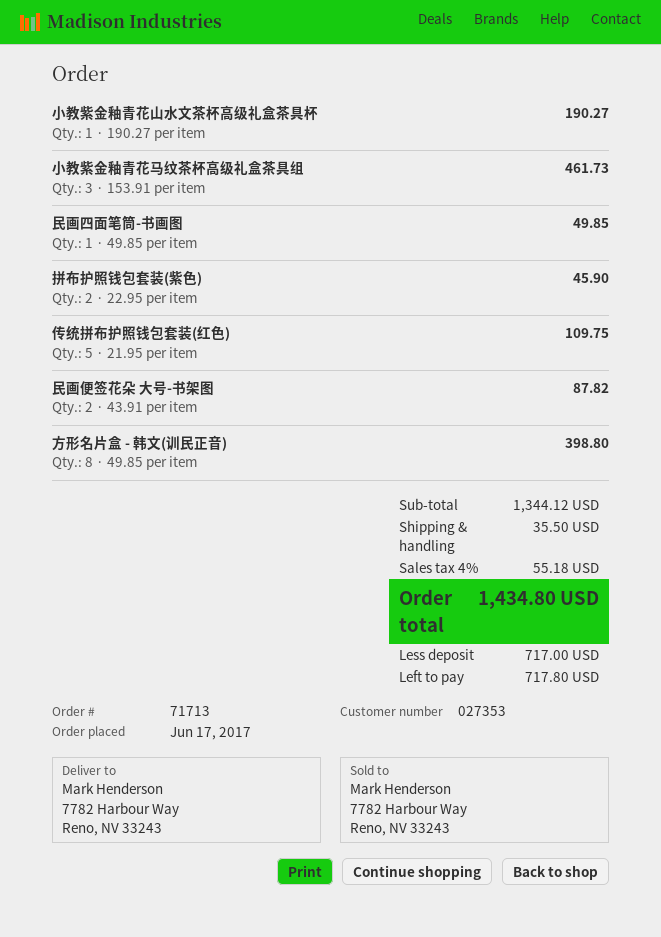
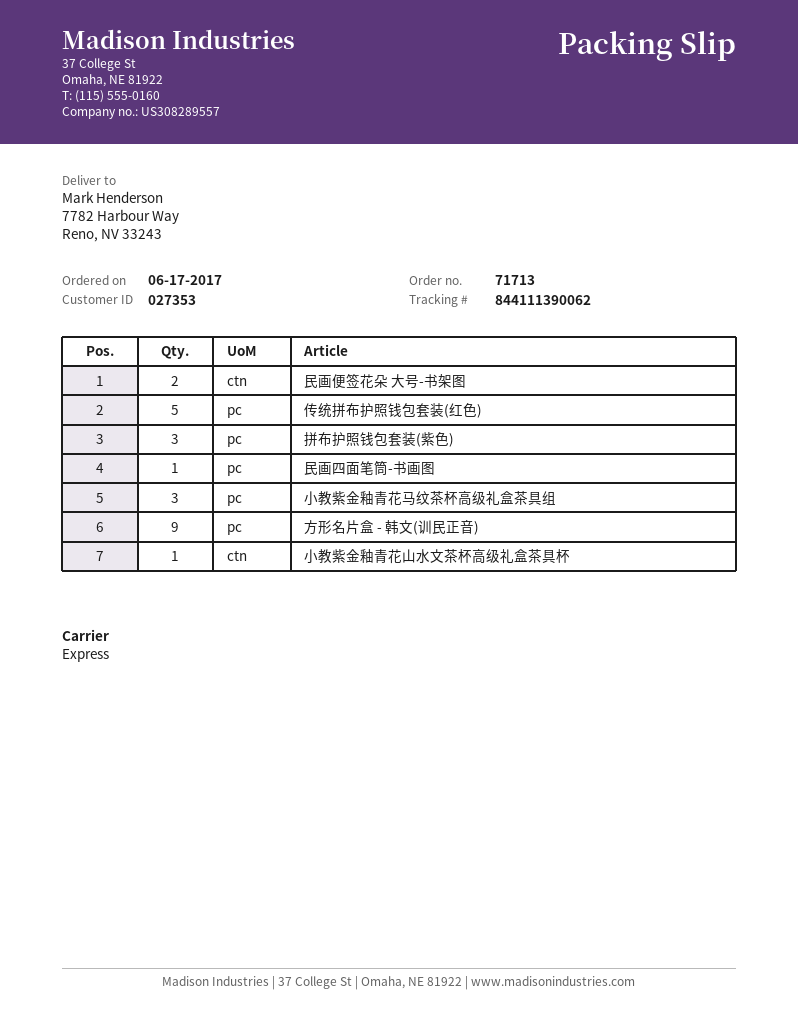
拼布护照钱包套装(紫色): 2 -> 3
方形名片盒 - 韩文(训民正音): 8 -> 9

